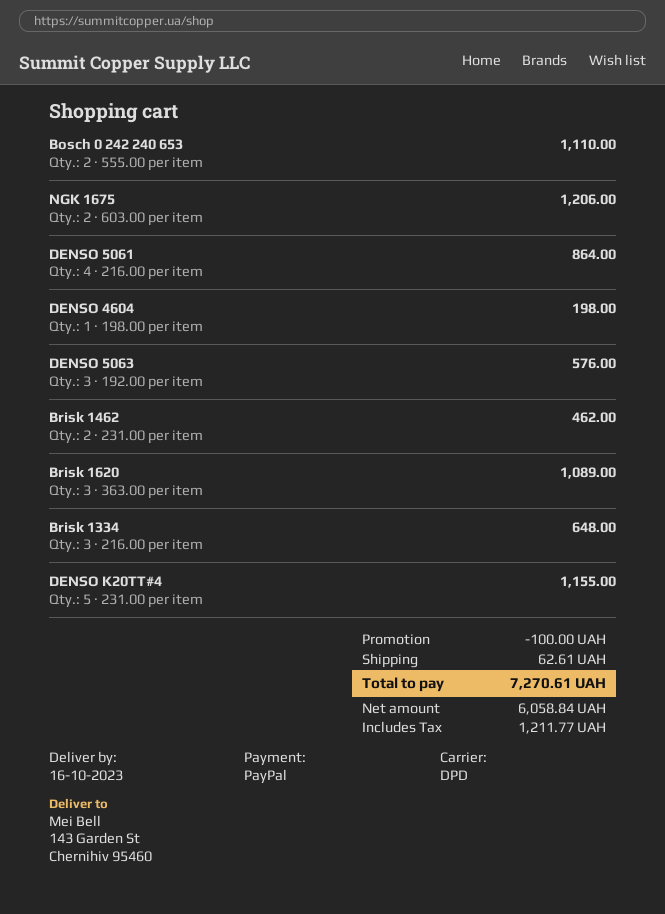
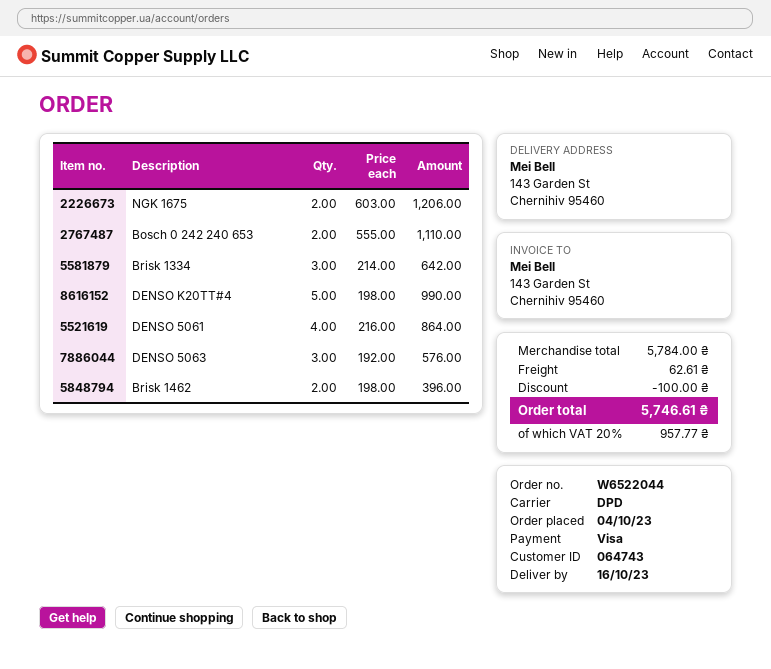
payment method: PayPal -> Visa
DENSO 4604: 1 x 198.00 = 198.00 -> none
Brisk 1462: 2 x 231.00 = 462.00 -> 2 x 198.00 = 396.00
Brisk 1620: 3 x 363.00 = 1089.00 -> none
Brisk 1334: 3 x 216.00 = 648.00 -> 3 x 214.00 = 642.00
DENSO K20TT#4: 5 x 231.00 = 1155.00 -> 5 x 198.00 = 990.00
tax: 1211.77 -> 957.77
total: 7270.61 -> 5746.61

